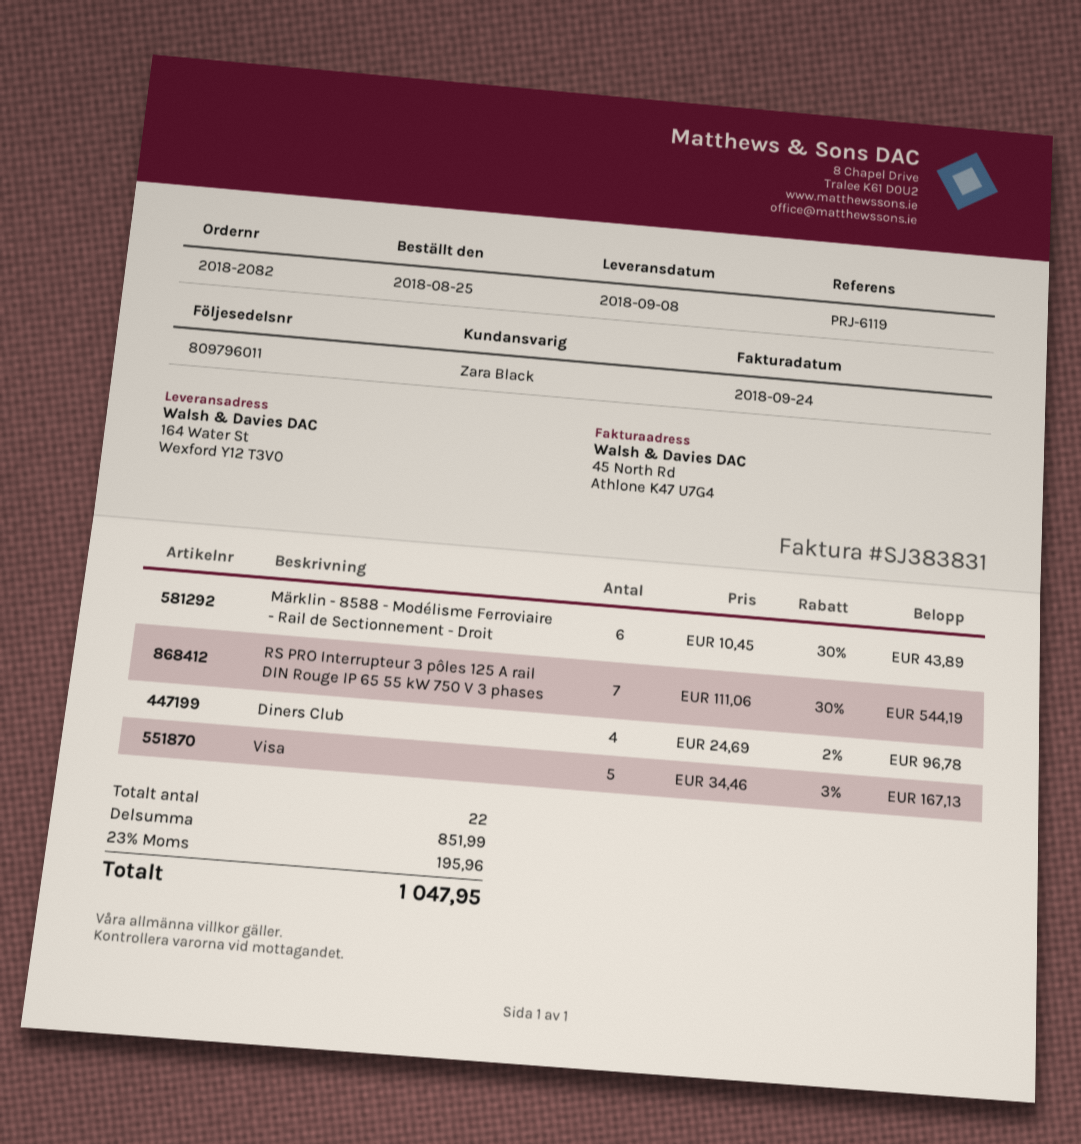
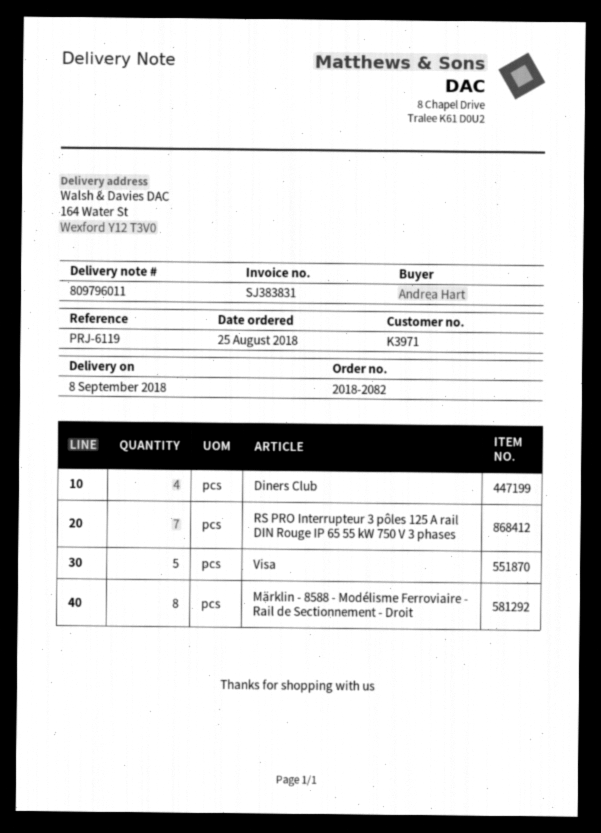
Märklin - 8588 - Modélisme Ferroviaire - Rail de Sectionnement - Droit: 6 -> 8

